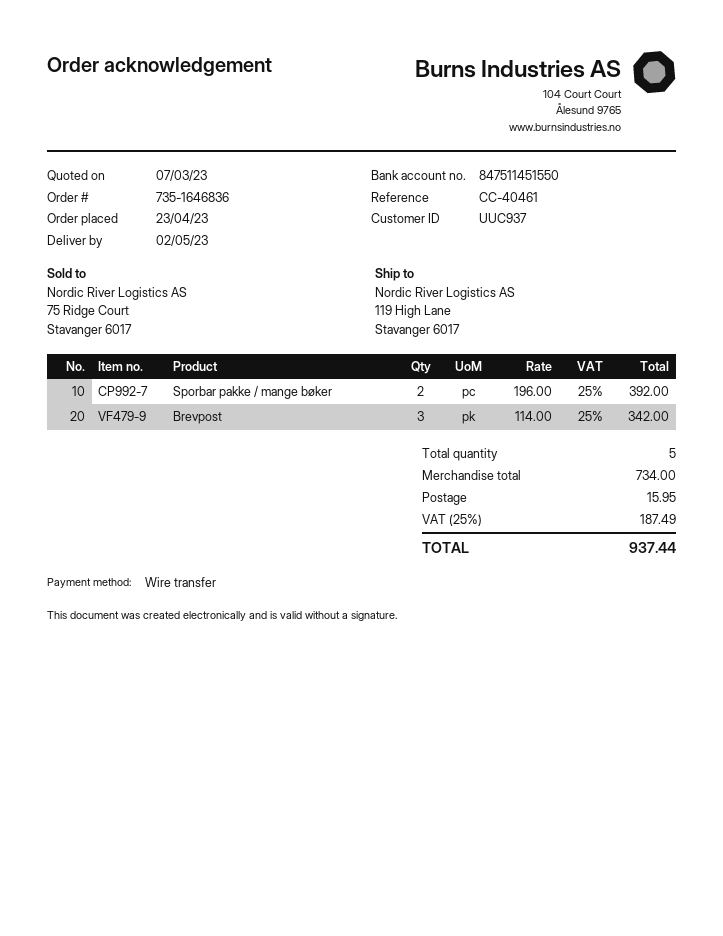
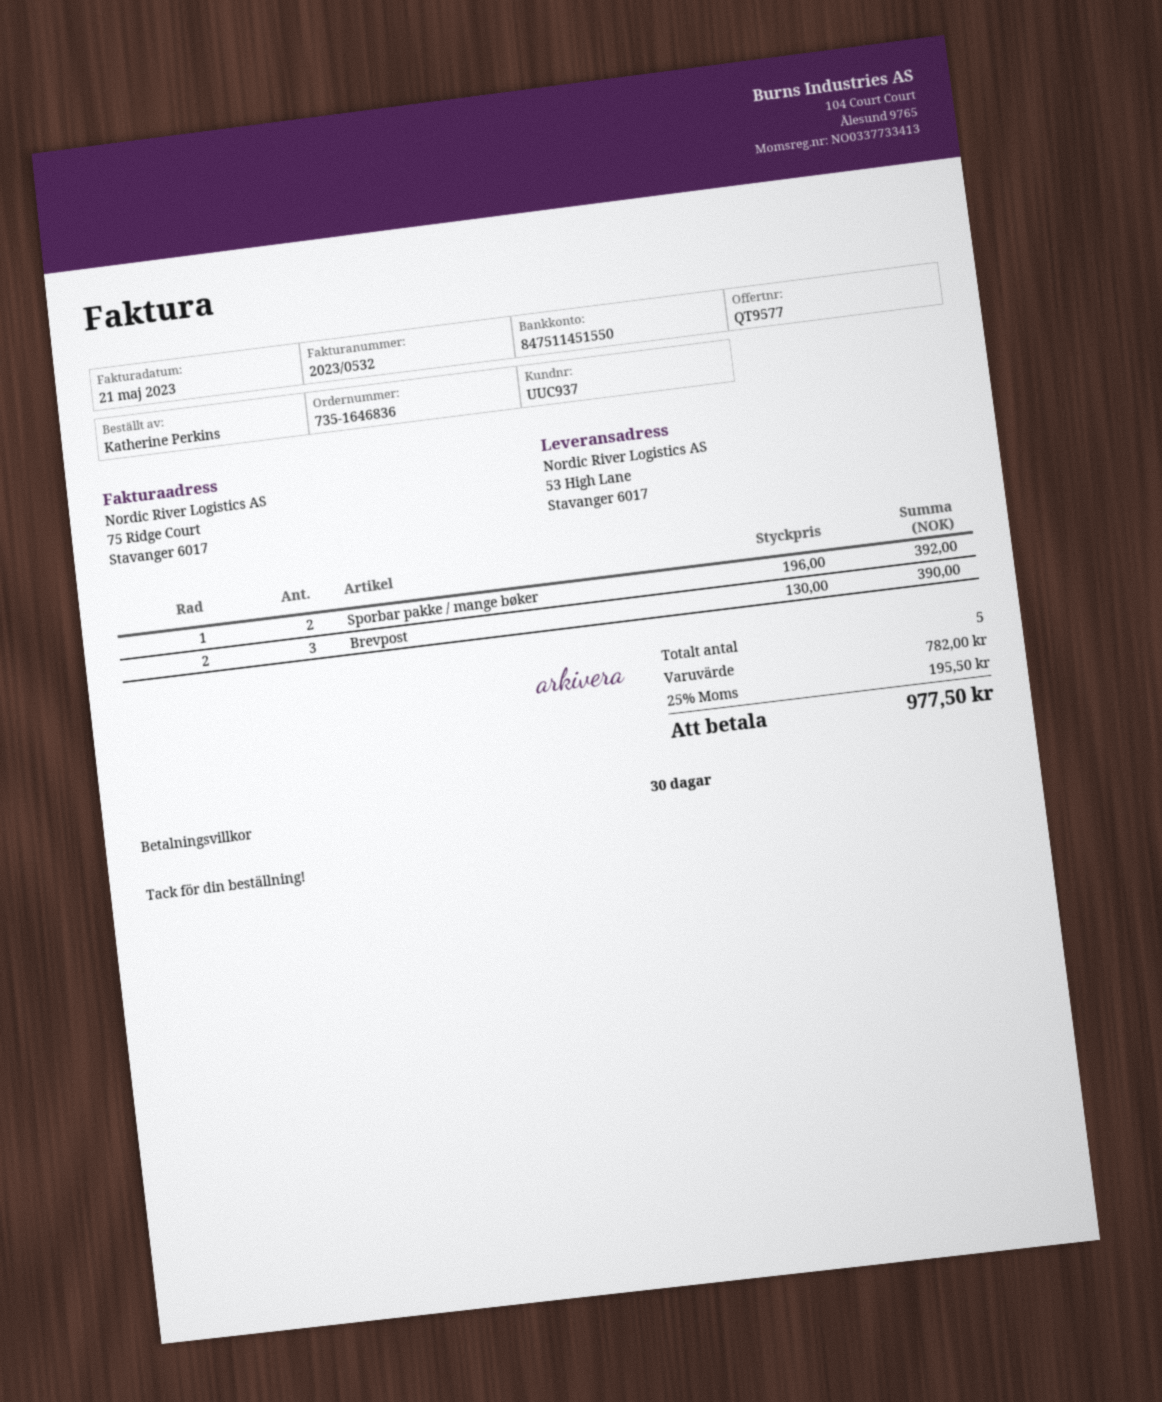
ship to: 119 High Lane, Stavanger 6017 -> 53 High Lane, Stavanger 6017
Brevpost: 3 x 114.00 = 342.00 -> 3 x 130.00 = 390.00
subtotal: 734.00 -> 782.00
shipping: 15.95 -> none
tax: 25% = 187.49 -> 25% = 195.50
total: 937.44 -> 977.50

